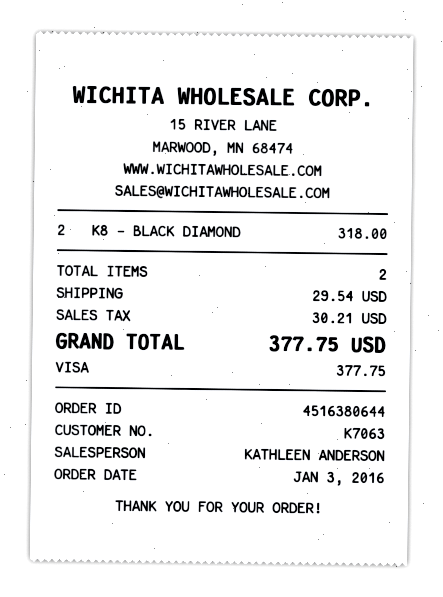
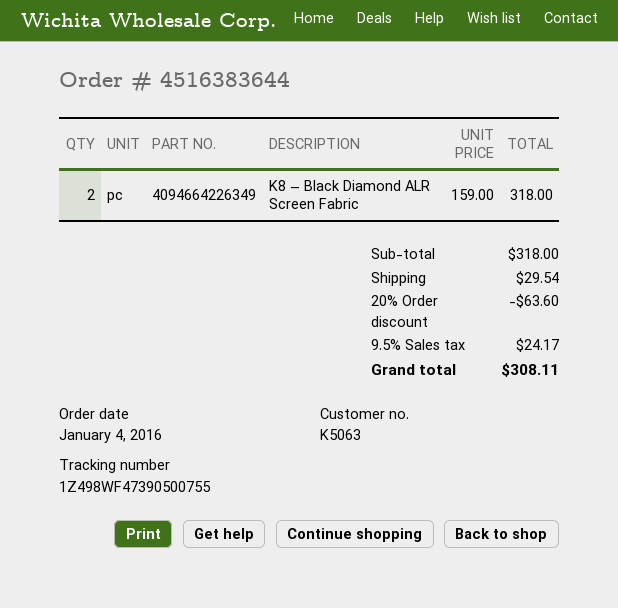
order number: 4516380644 -> 4516383644
order date: 2016-01-03 -> 2016-01-04
customer number: K7063 -> K5063
discount: none -> 20% = 63.60
tax: 30.21 -> 24.17
total: 377.75 -> 308.11

